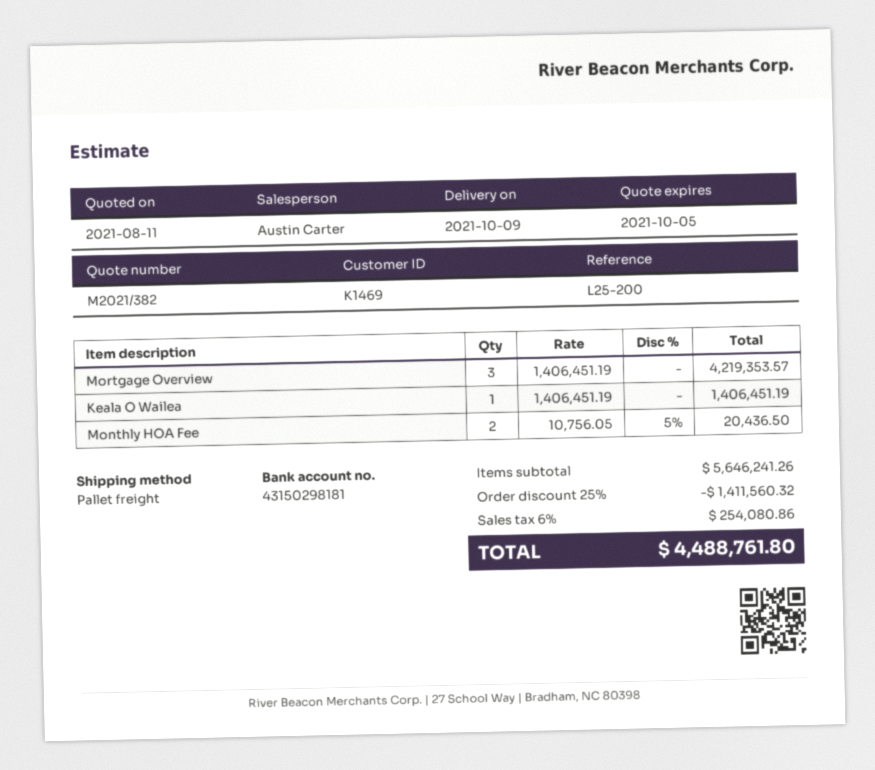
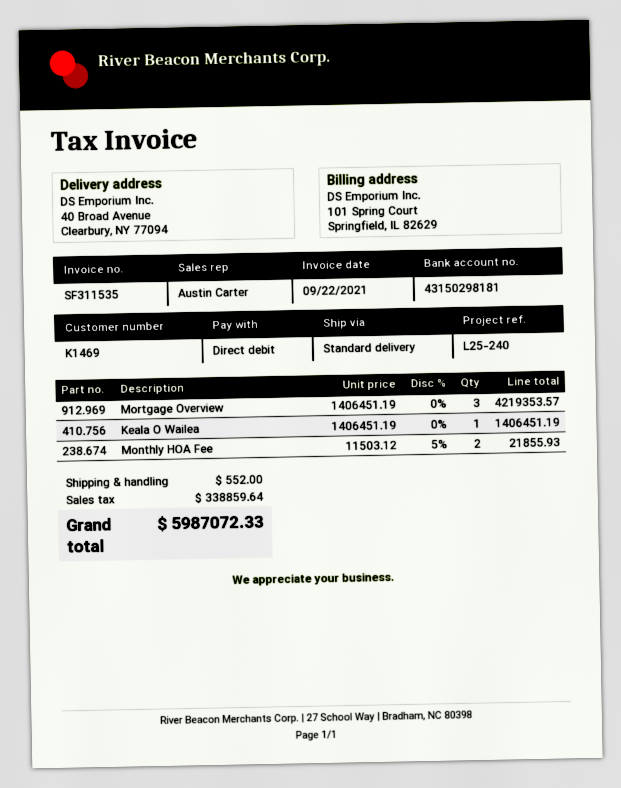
reference: L25-200 -> L25-240
shipping method: pallet freight -> standard
Monthly HOA Fee: 2 x 10756.05 - 5% = 20436.50 -> 2 x 11503.12 - 5% = 21855.93
discount: 25% = 1411560.32 -> none
shipping: none -> 552.00
tax: 254080.86 -> 338859.64
total: 4488761.80 -> 5987072.33

